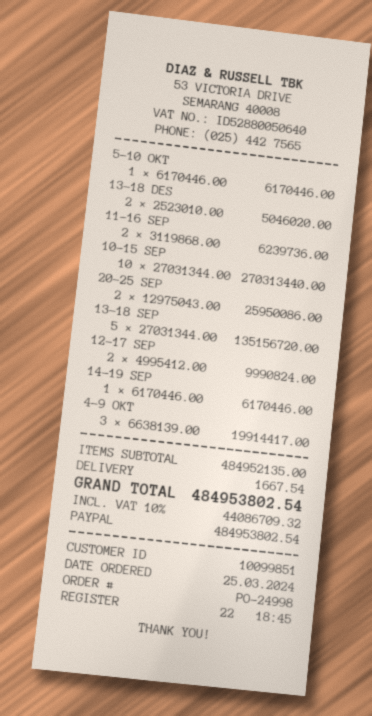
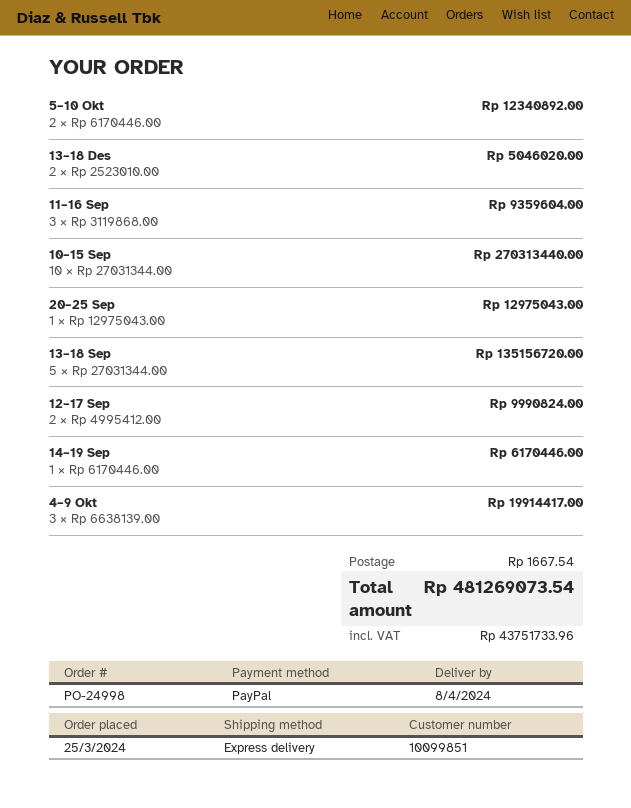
5–10 OKT: 1 x 6170446.00 = 6170446.00 -> 2 x 6170446.00 = 12340892.00
11–16 SEP: 2 x 3119868.00 = 6239736.00 -> 3 x 3119868.00 = 9359604.00
20–25 SEP: 2 x 12975043.00 = 25950086.00 -> 1 x 12975043.00 = 12975043.00
tax: 44086709.32 -> 43751733.96
total: 484953802.54 -> 481269073.54

